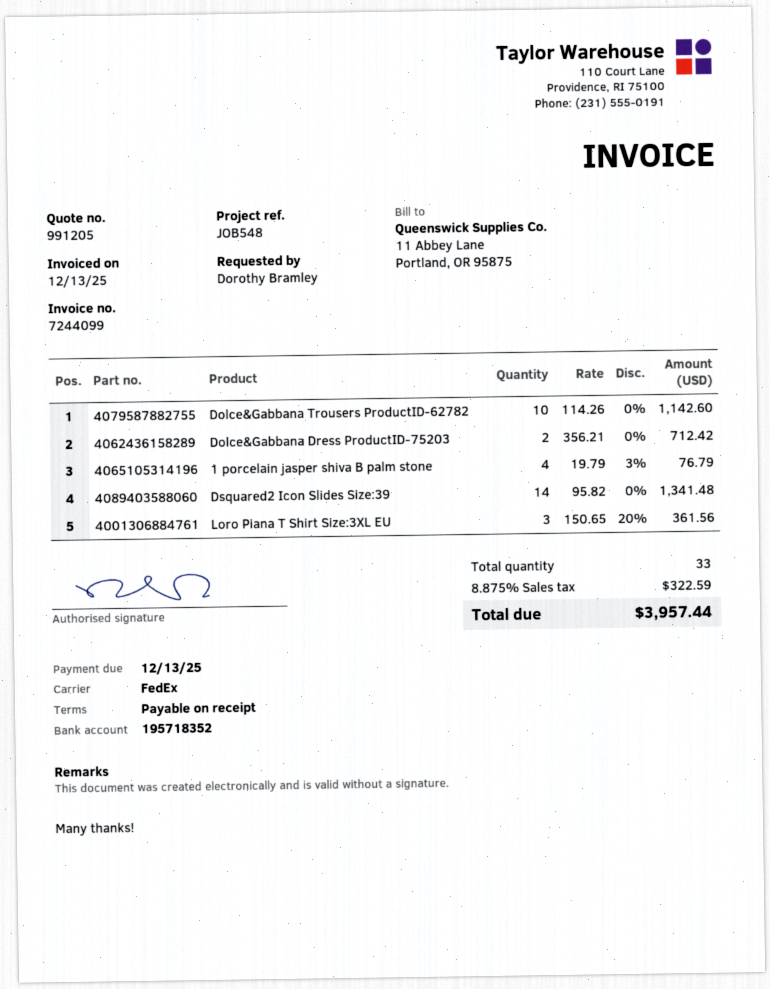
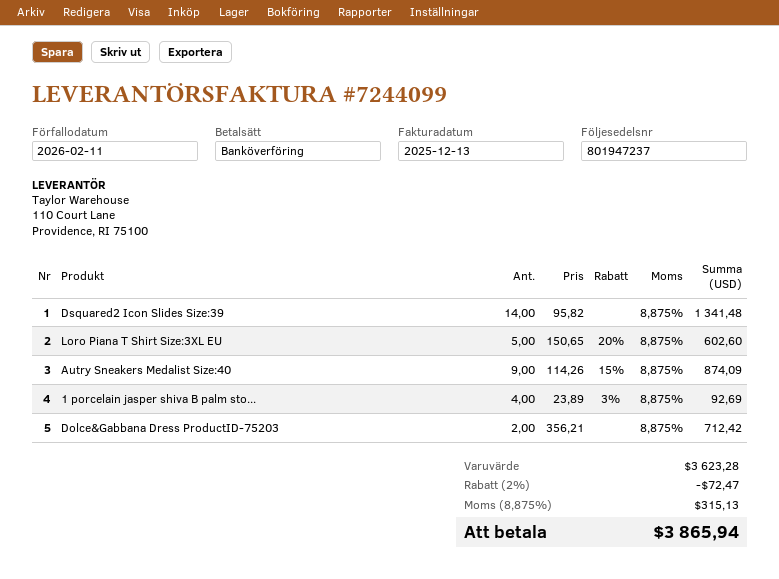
due date: 2025-12-13 -> 2026-02-11
Dolce&Gabbana Trousers ProductID-62782: 10 x 114.26 = 1142.60 -> none
1 porcelain jasper shiva B palm stone: 4 x 19.79 - 3% = 76.79 -> 4 x 23.89 - 3% = 92.69
Loro Piana T Shirt Size:3XL EU: 3 x 150.65 - 20% = 361.56 -> 5 x 150.65 - 20% = 602.60
Autry Sneakers Medalist Size:40: none -> 9 x 114.26 - 15% = 874.09
discount: none -> 2% = 72.47
tax: 8.875% = 322.59 -> 8.875% = 315.13
total: 3957.44 -> 3865.94

